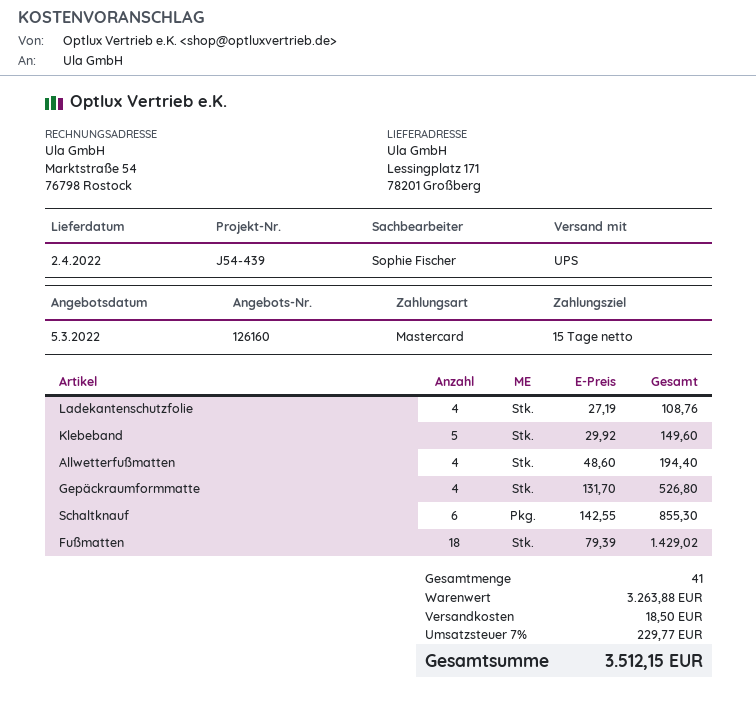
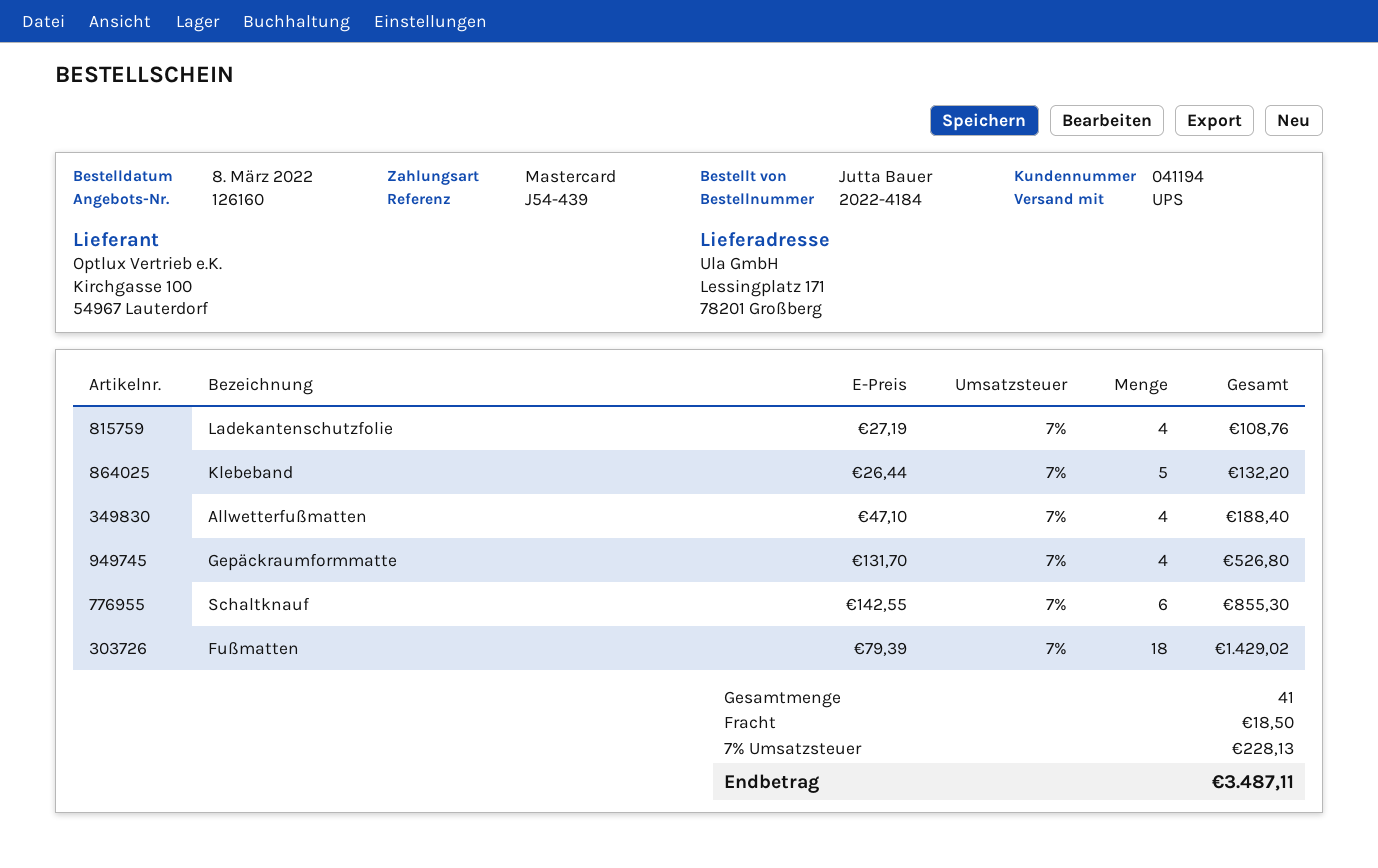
Klebeband: 5 x 29.92 = 149.60 -> 5 x 26.44 = 132.20
Allwetterfußmatten: 4 x 48.60 = 194.40 -> 4 x 47.10 = 188.40
tax: 7% = 229.77 -> 7% = 228.13
total: 3512.15 -> 3487.11

